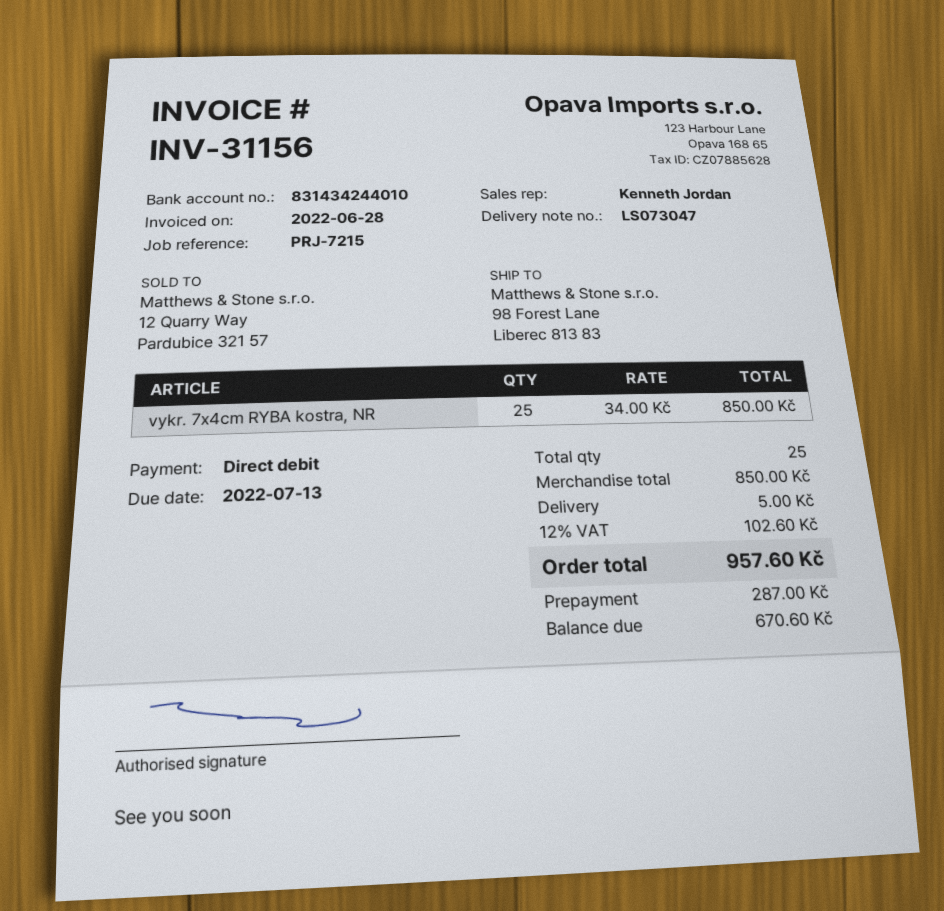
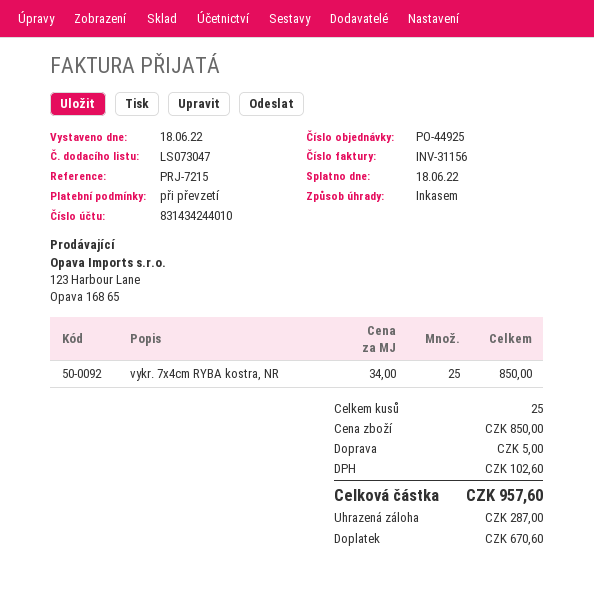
invoice date: 2022-06-28 -> 2022-06-18
due date: 2022-07-13 -> 2022-06-18

